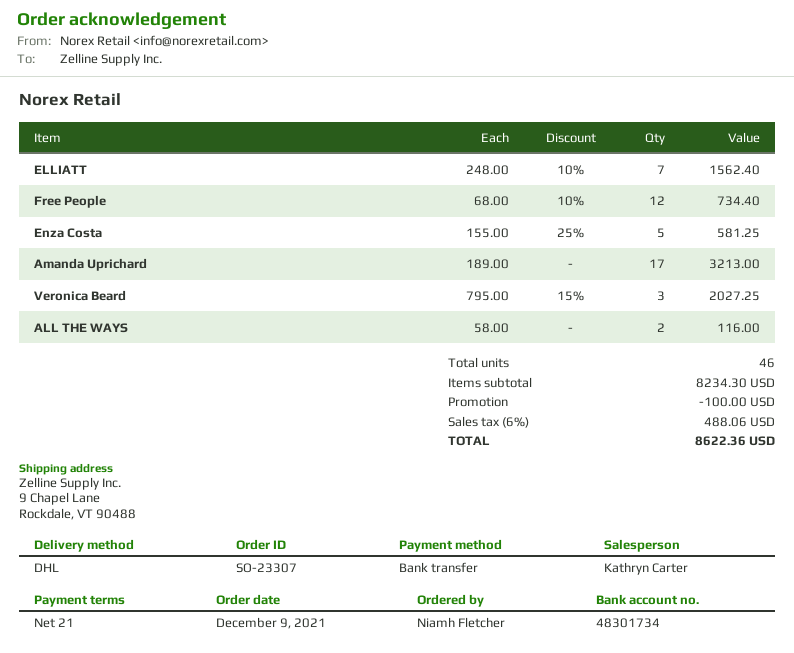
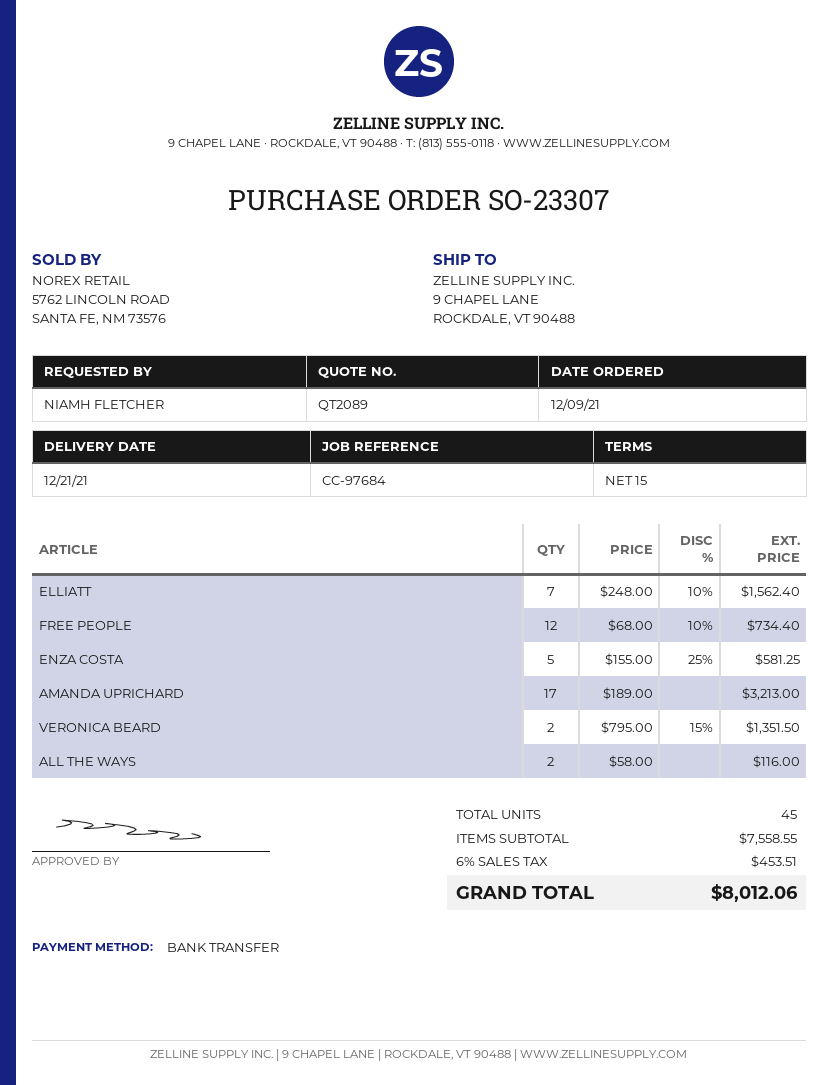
payment terms: 21 days -> 15 days
Veronica Beard: 3 x 795.00 - 15% = 2027.25 -> 2 x 795.00 - 15% = 1351.50
total quantity: 46 -> 45
subtotal: 8234.30 -> 7558.55
discount: 100.00 -> none
tax: 6% = 488.06 -> 6% = 453.51
total: 8622.36 -> 8012.06

